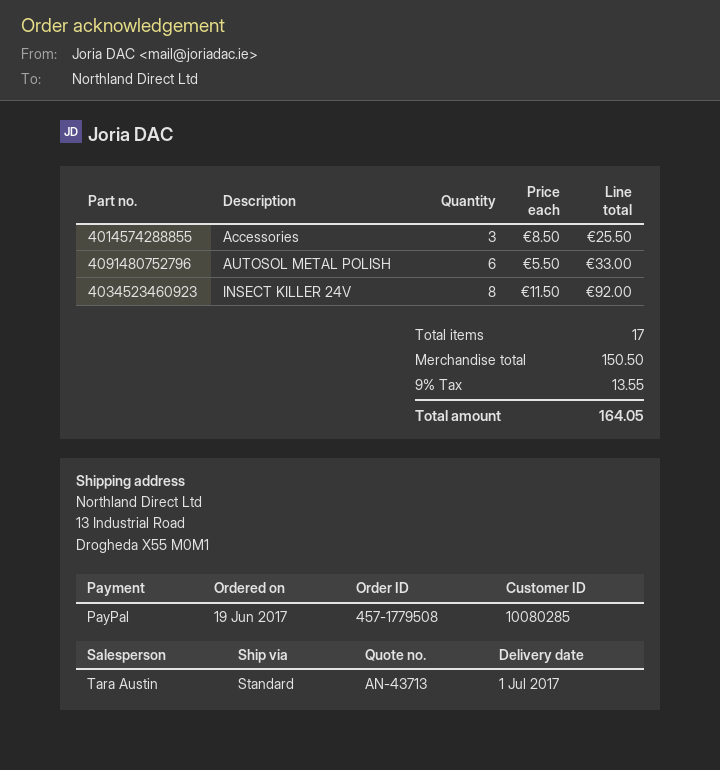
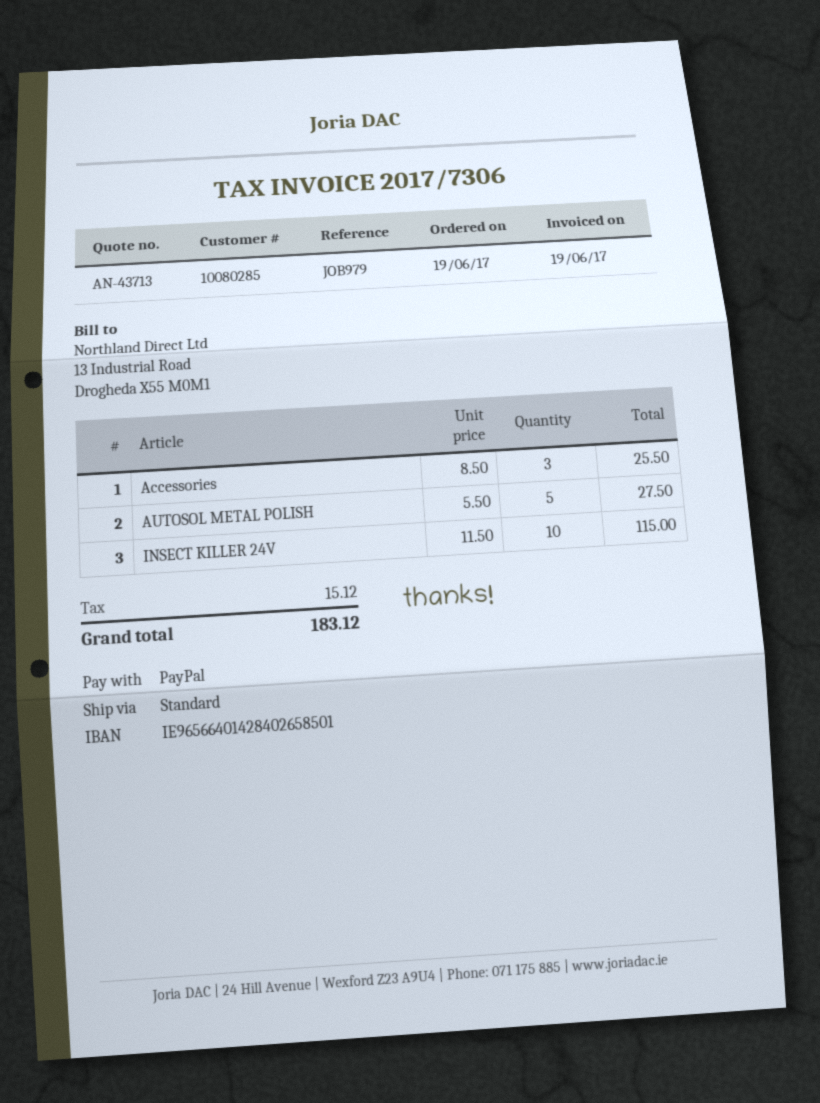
AUTOSOL METAL POLISH: 6 x 5.50 = 33.00 -> 5 x 5.50 = 27.50
INSECT KILLER 24V: 8 x 11.50 = 92.00 -> 10 x 11.50 = 115.00
tax: 13.55 -> 15.12
total: 164.05 -> 183.12

